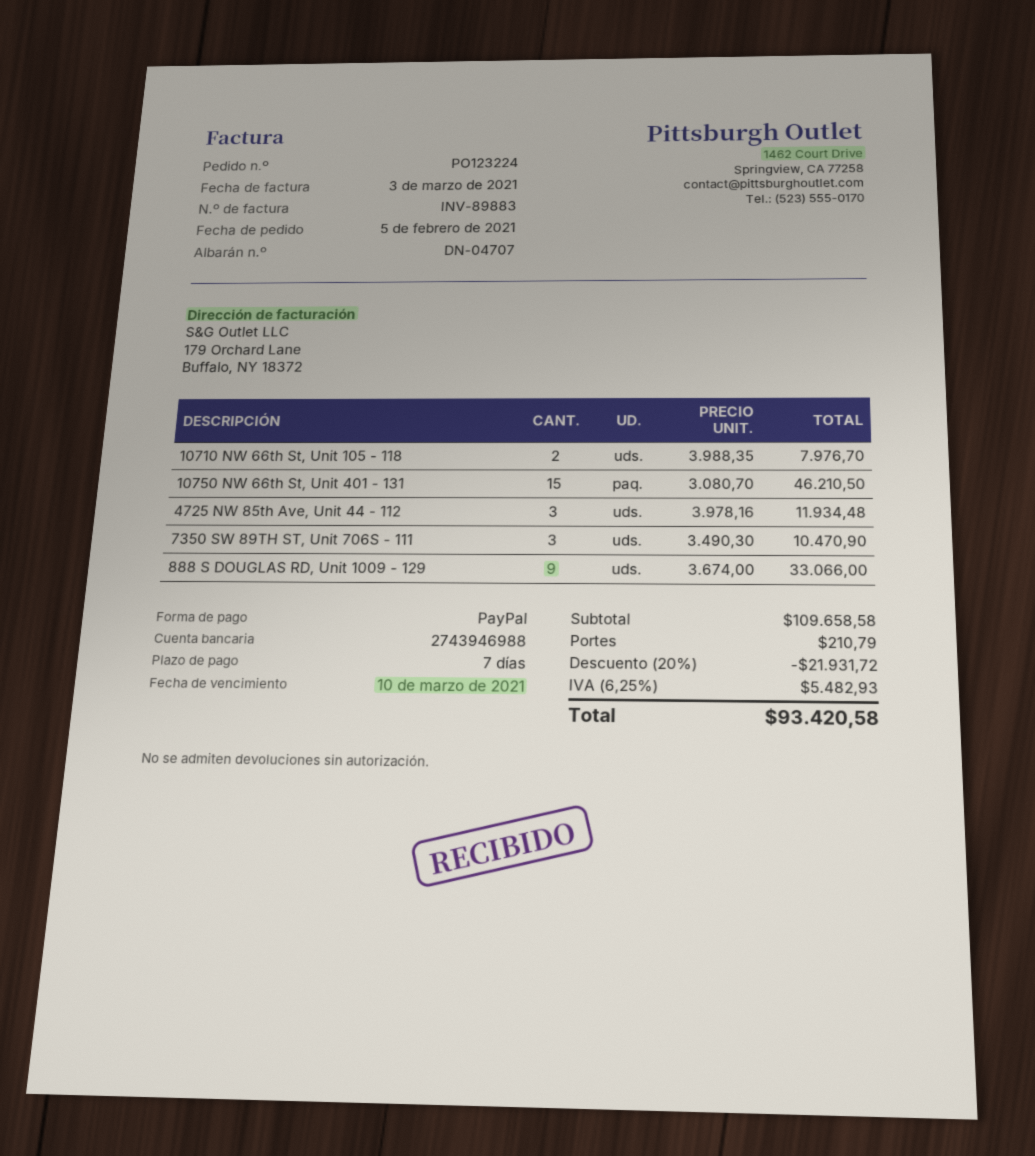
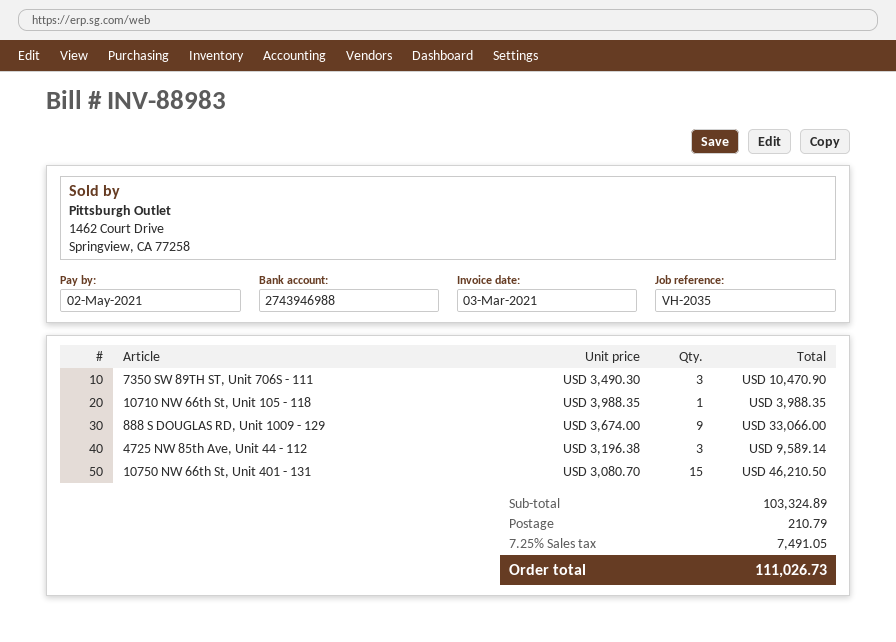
invoice number: INV-89883 -> INV-88983
due date: 2021-03-10 -> 2021-05-02
10710 NW 66th St, Unit 105 - 118: 2 x 3988.35 = 7976.70 -> 1 x 3988.35 = 3988.35
4725 NW 85th Ave, Unit 44 - 112: 3 x 3978.16 = 11934.48 -> 3 x 3196.38 = 9589.14
subtotal: 109658.58 -> 103324.89
discount: 20% = 21931.72 -> none
tax: 6.25% = 5482.93 -> 7.25% = 7491.05
total: 93420.58 -> 111026.73

